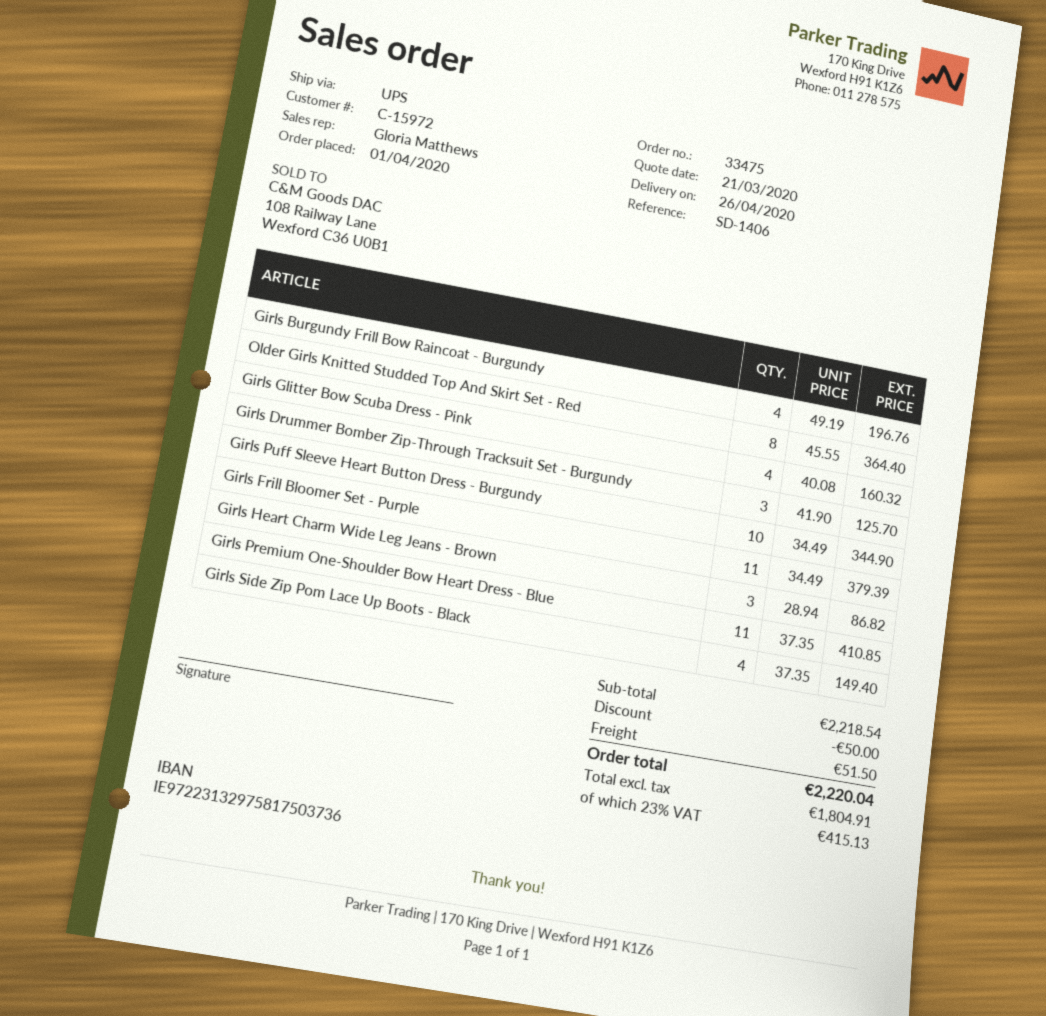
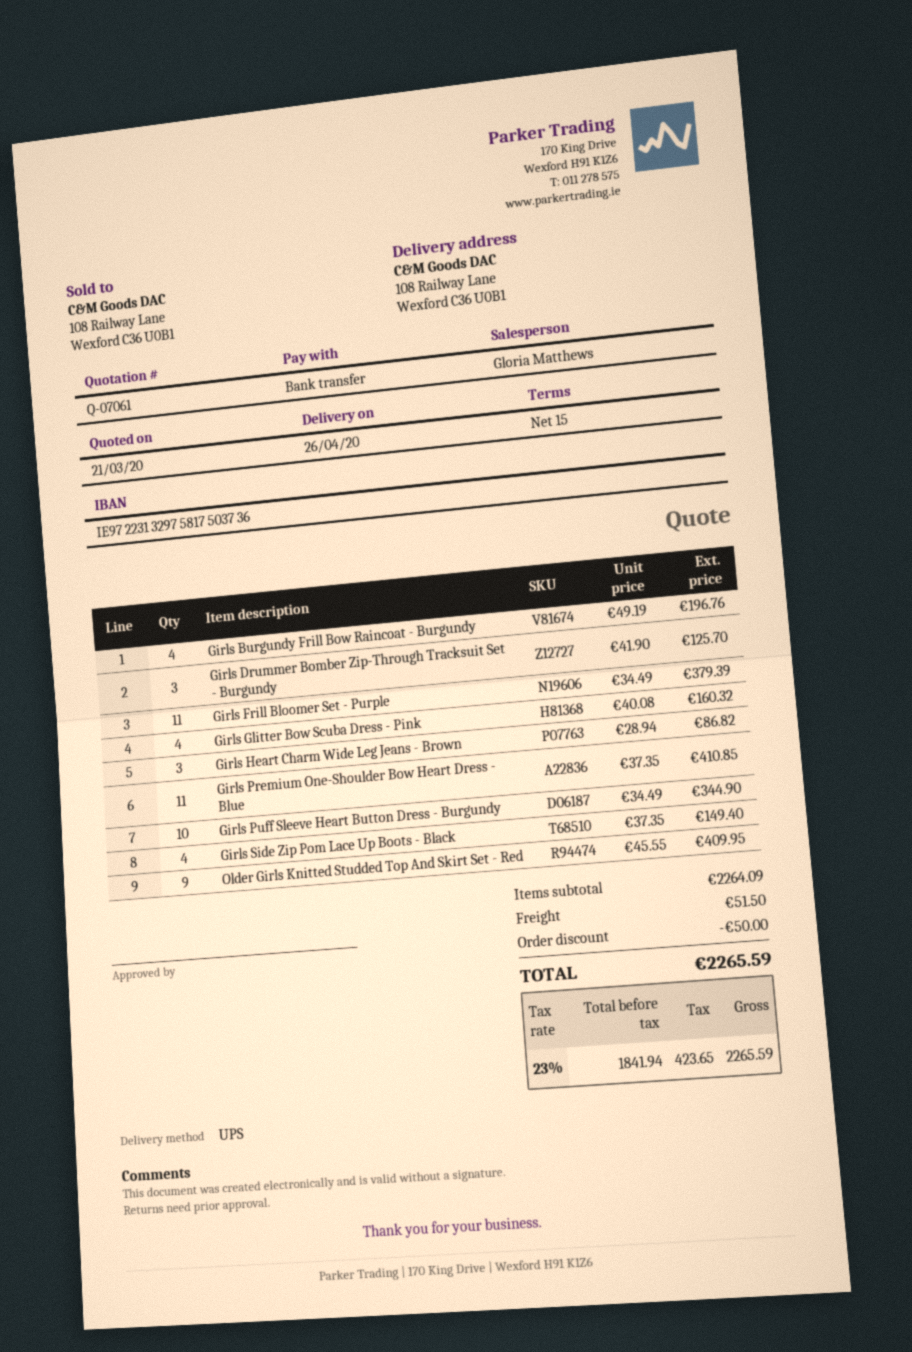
Older Girls Knitted Studded Top And Skirt Set - Red: 8 x 45.55 = 364.40 -> 9 x 45.55 = 409.95
subtotal: 2218.54 -> 2264.09
net: 1804.91 -> 1841.94
tax: 23% = 415.13 -> 23% = 423.65
total: 2220.04 -> 2265.59

